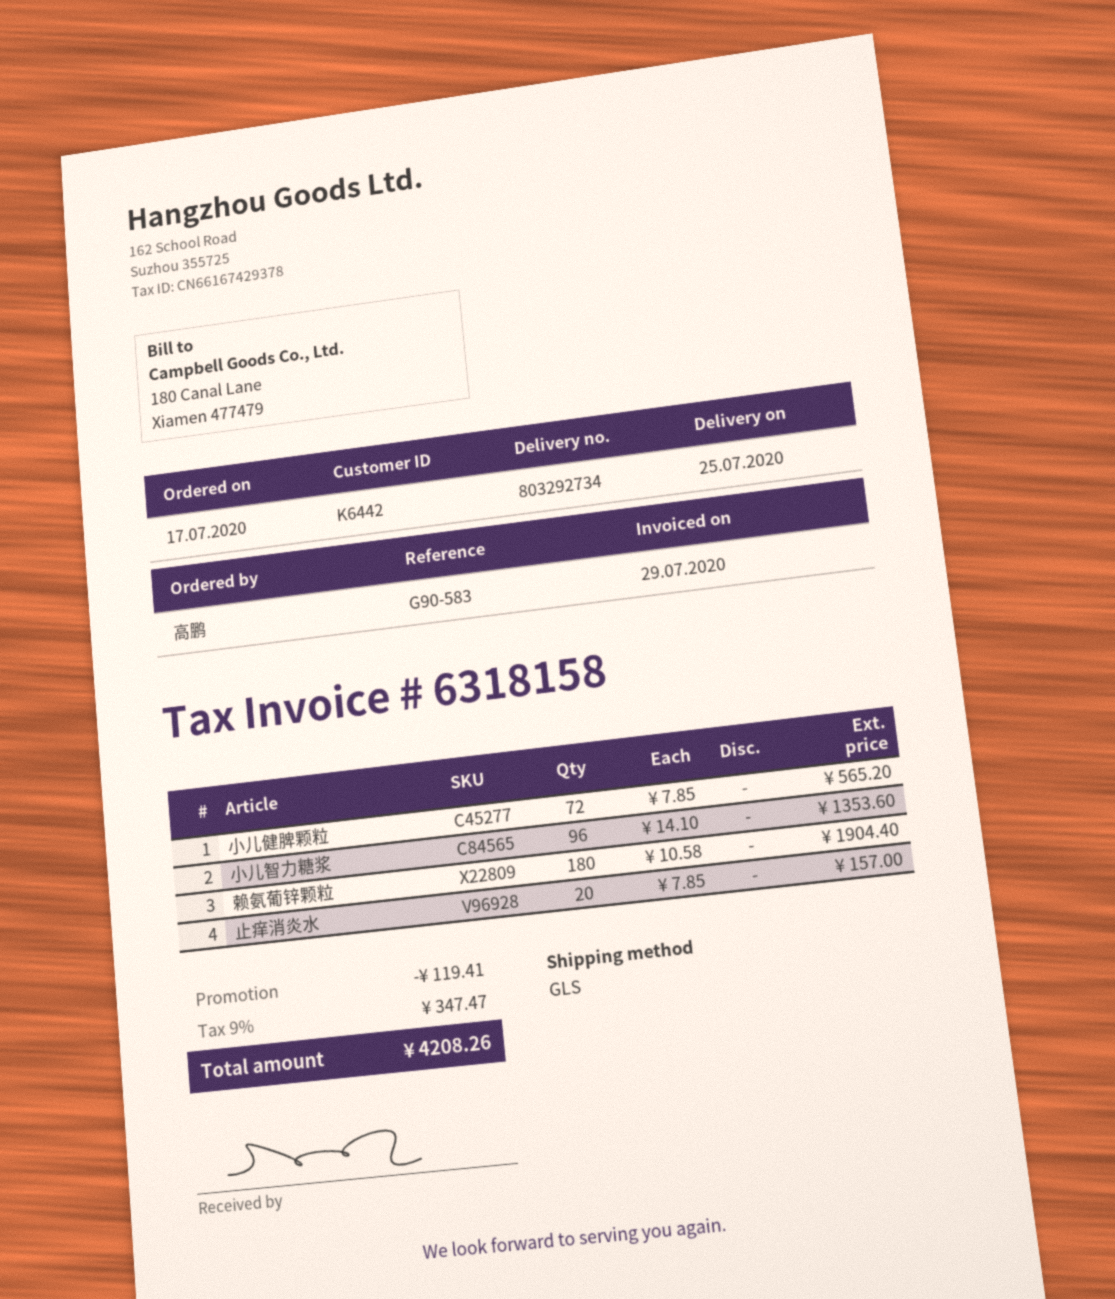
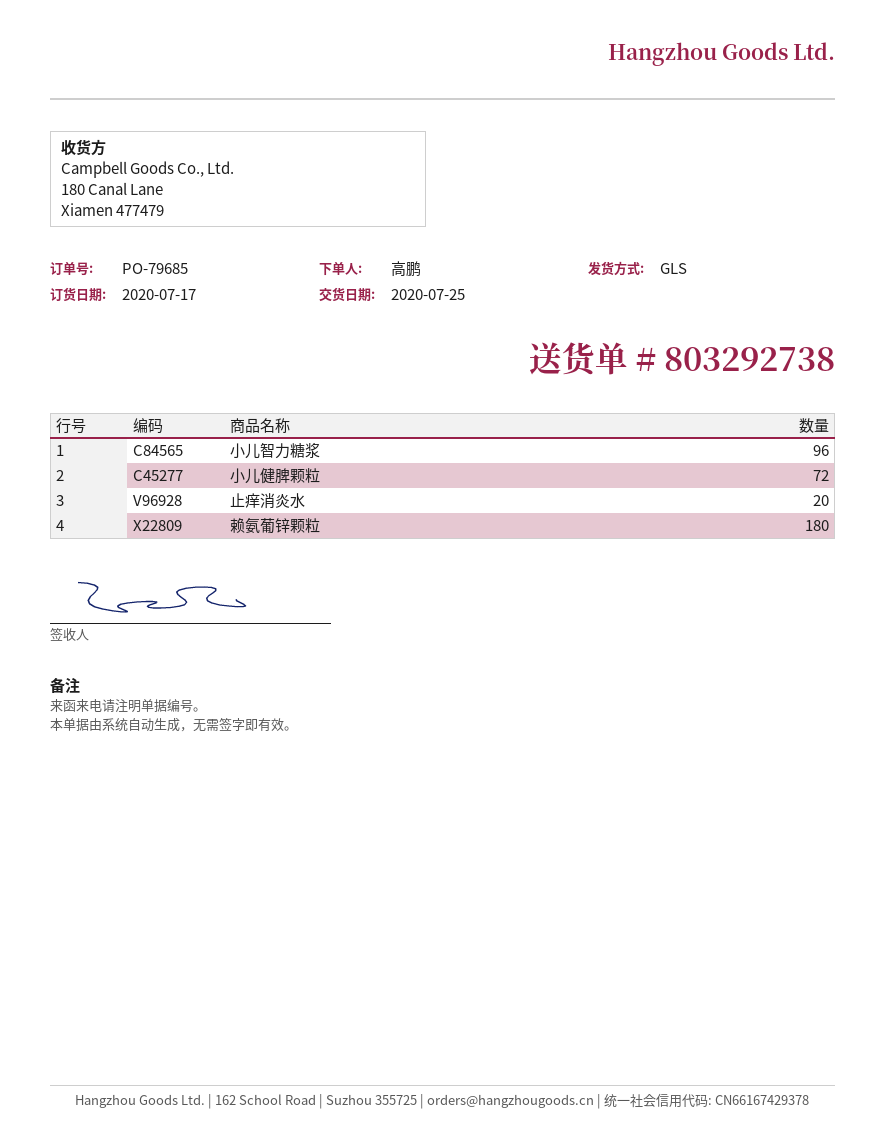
delivery note number: 803292734 -> 803292738

